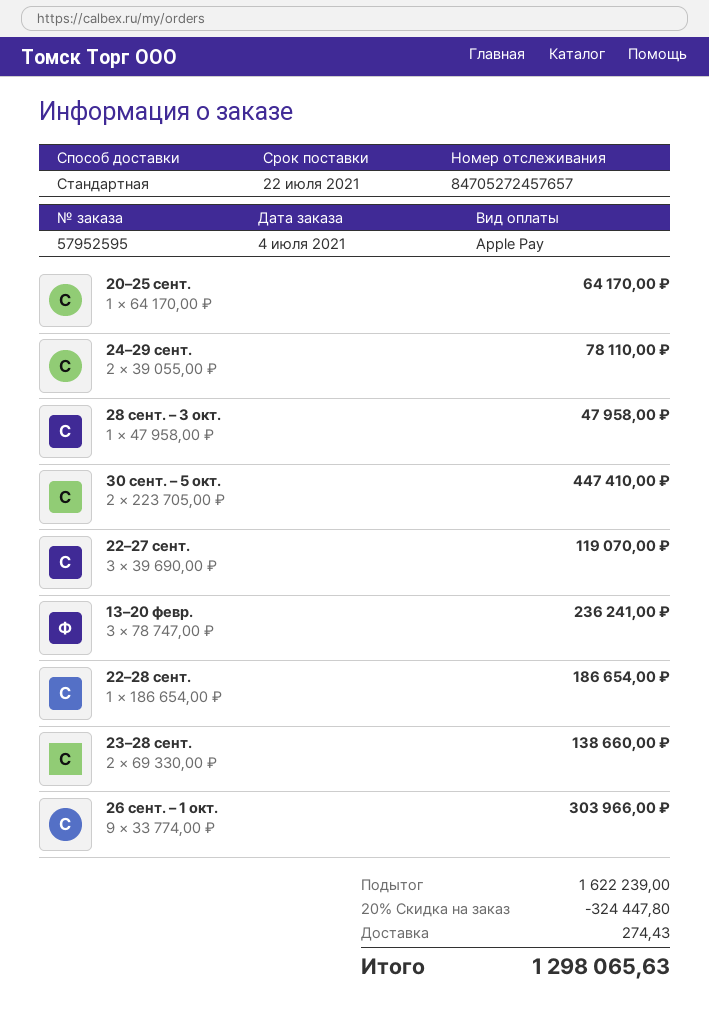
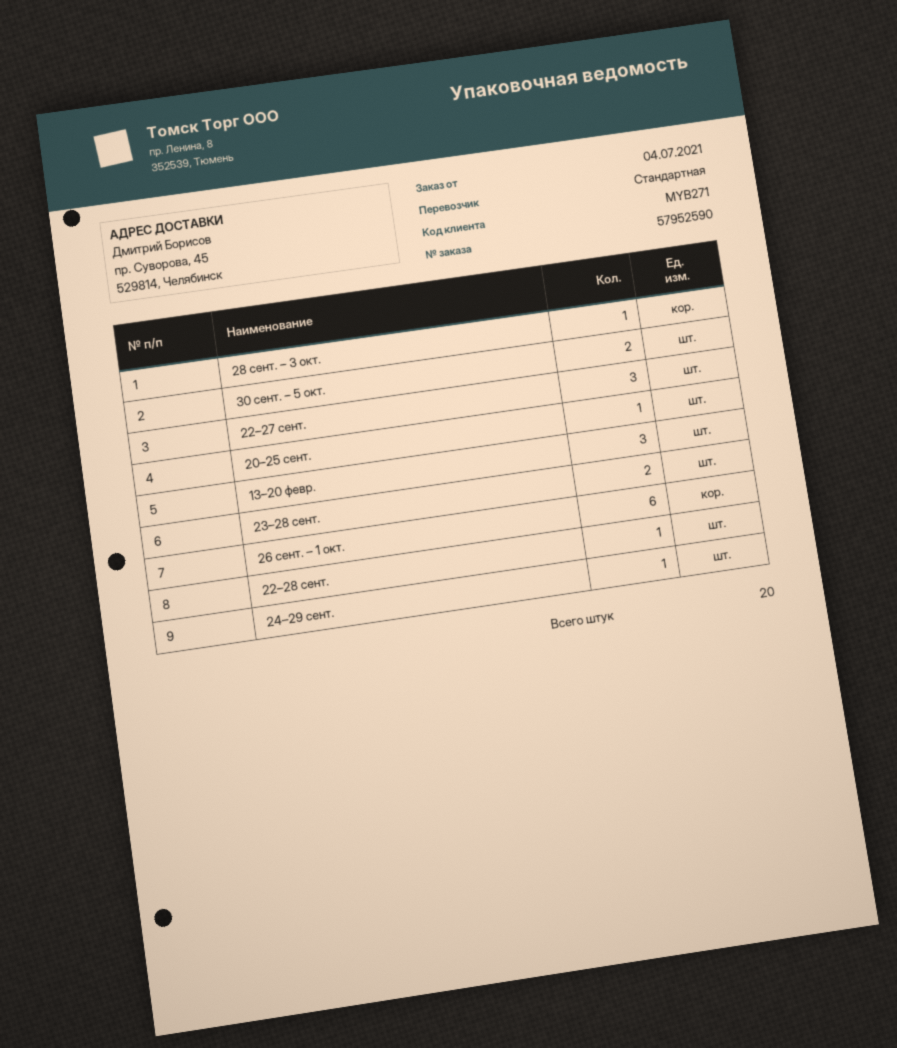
order number: 57952595 -> 57952590
24–29 сент.: 2 -> 1
26 сент. – 1 окт.: 9 -> 6

